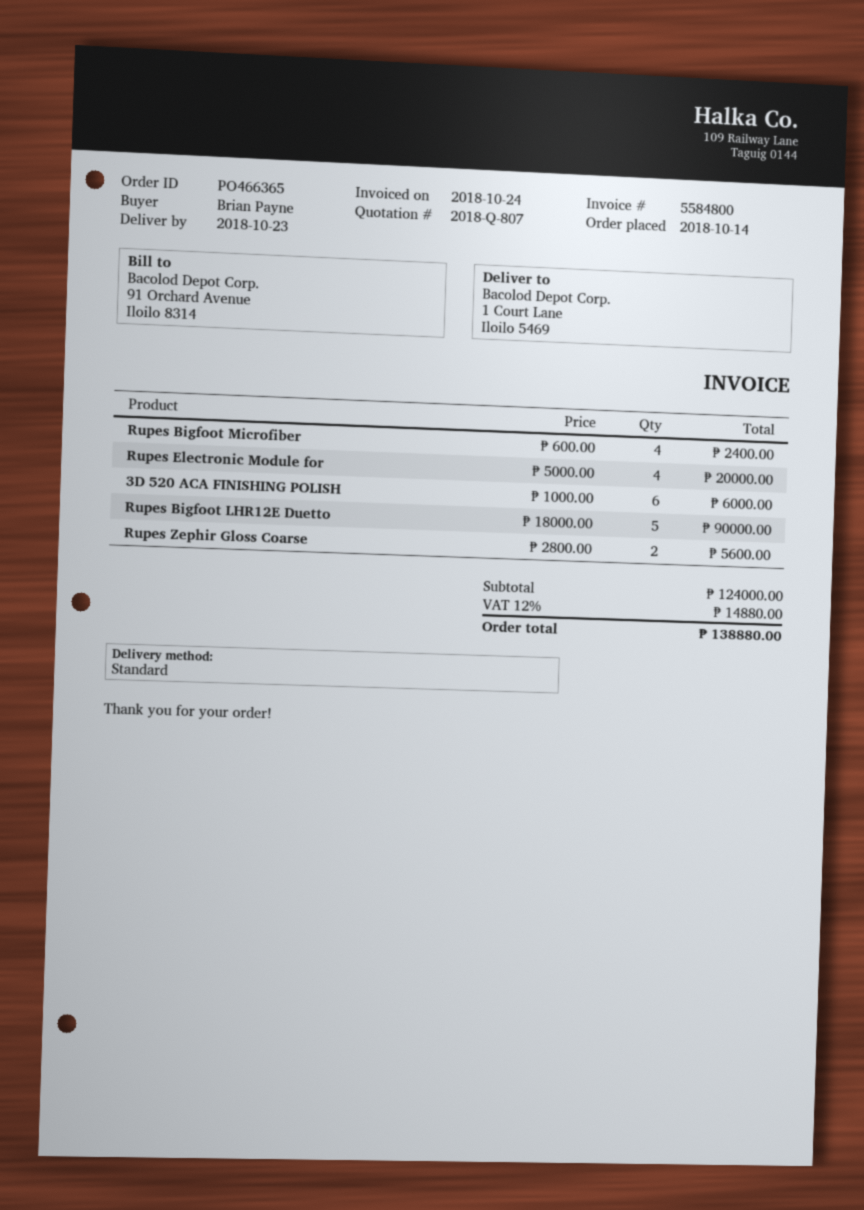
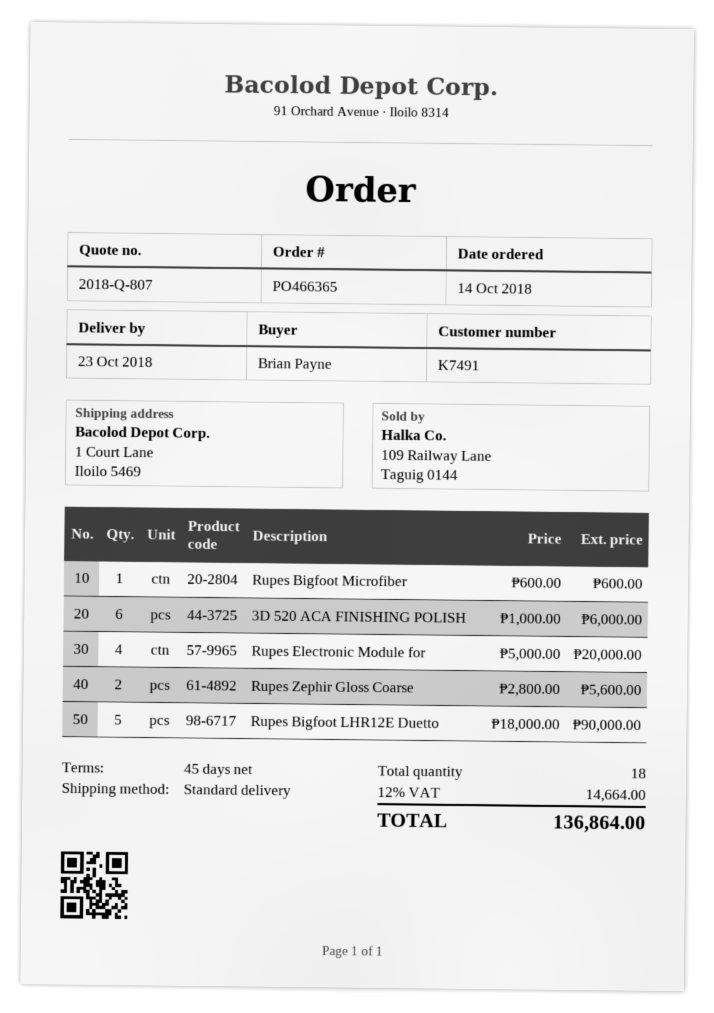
Rupes Bigfoot Microfiber: 4 x 600.00 = 2400.00 -> 1 x 600.00 = 600.00
tax: 12% = 14880.00 -> 12% = 14664.00
total: 138880.00 -> 136864.00

